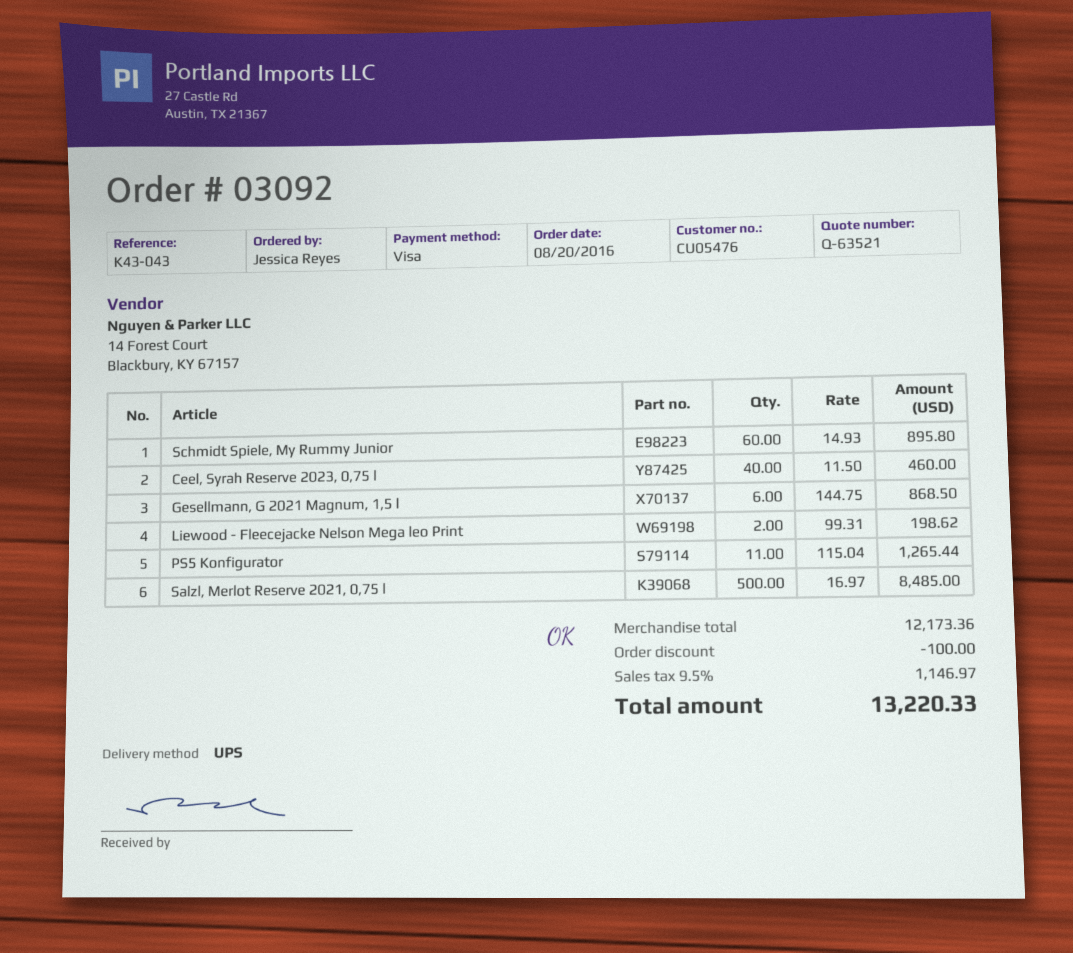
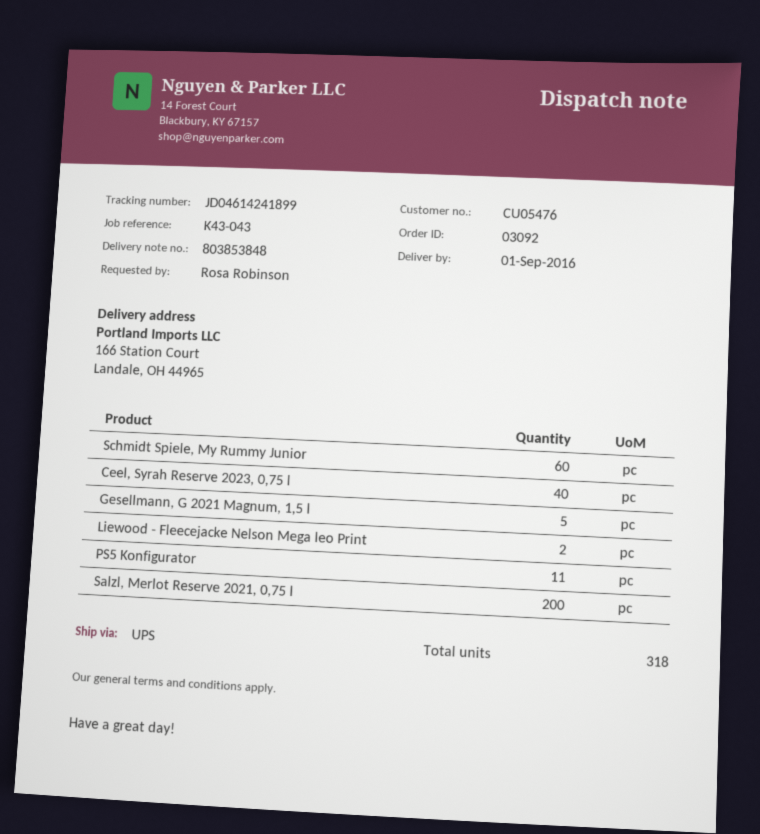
ordered by: Jessica Reyes -> Rosa Robinson
Gesellmann, G 2021 Magnum, 1,5 l: 6 -> 5
Salzl, Merlot Reserve 2021, 0,75 l: 500 -> 200

